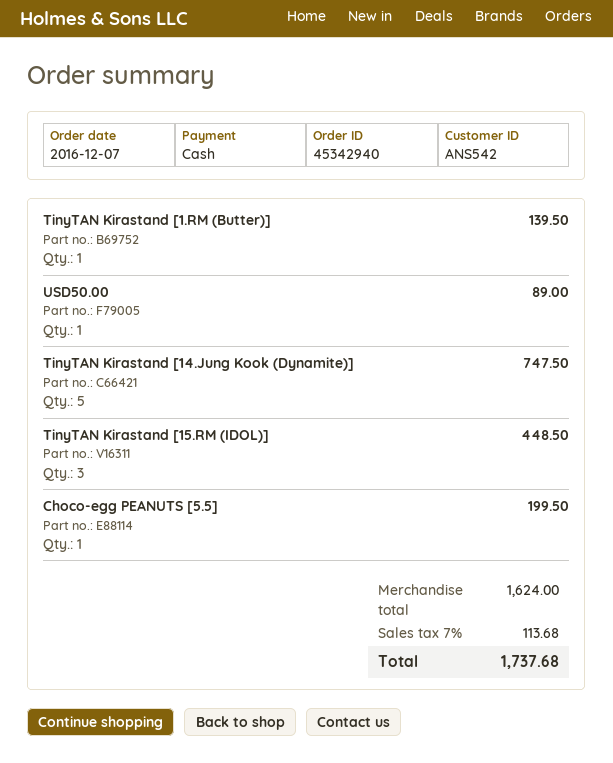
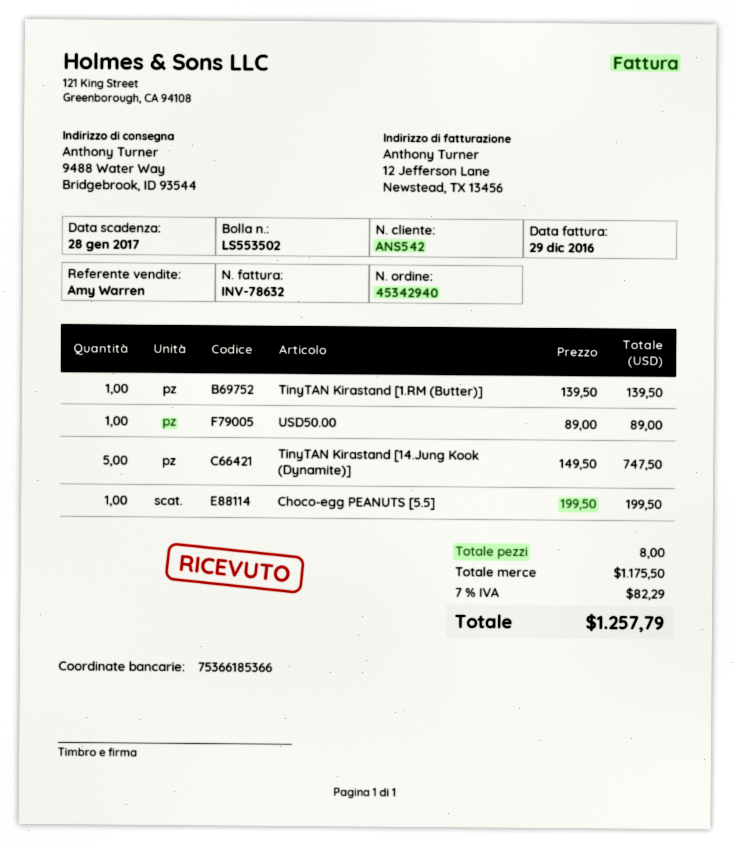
TinyTAN Kirastand [15.RM (IDOL)]: 3 for 448.50 -> none
subtotal: 1624.00 -> 1175.50
tax: 7% = 113.68 -> 7% = 82.29
total: 1737.68 -> 1257.79

